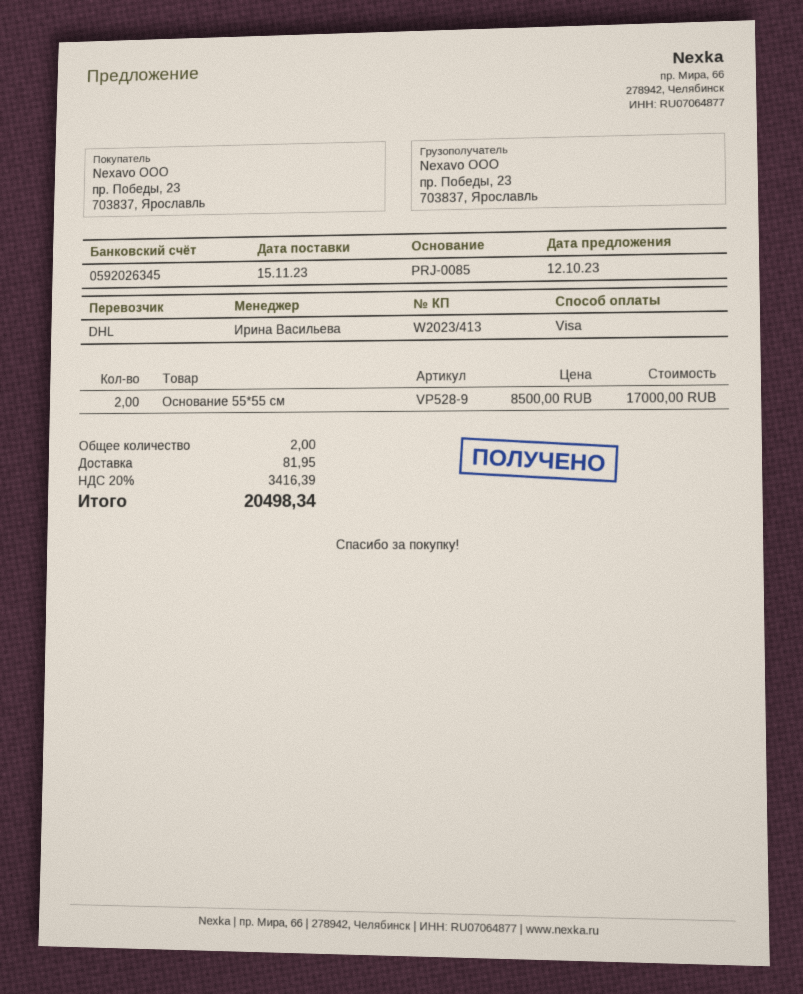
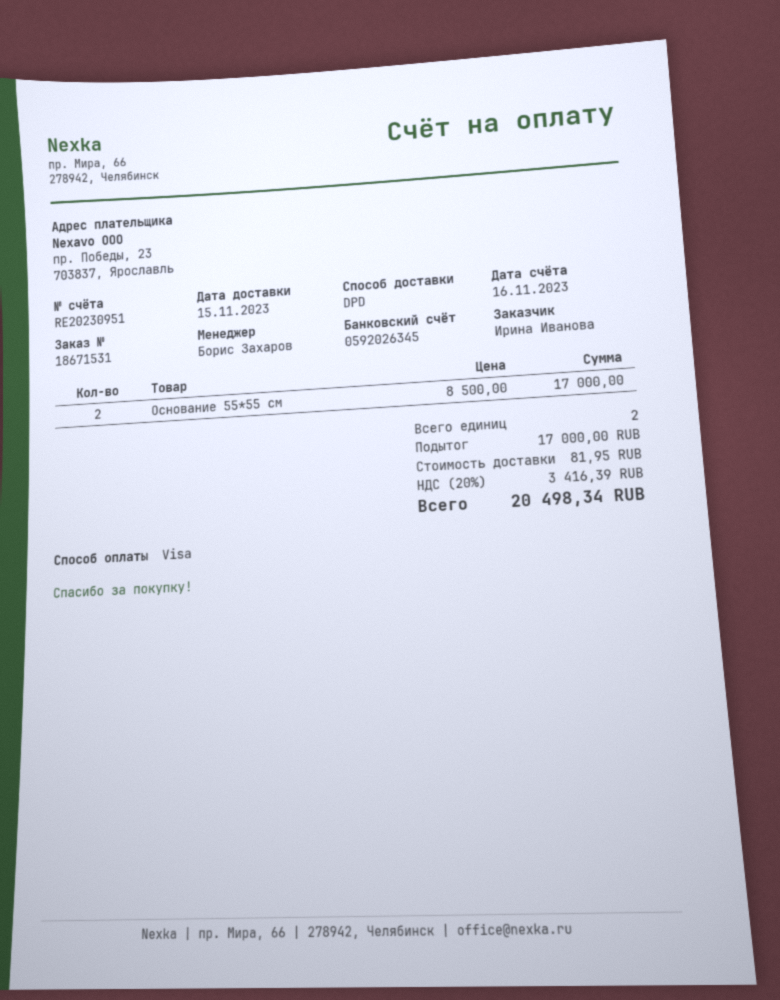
sales rep: Ирина Васильева -> Борис Захаров
shipping method: DHL -> DPD

